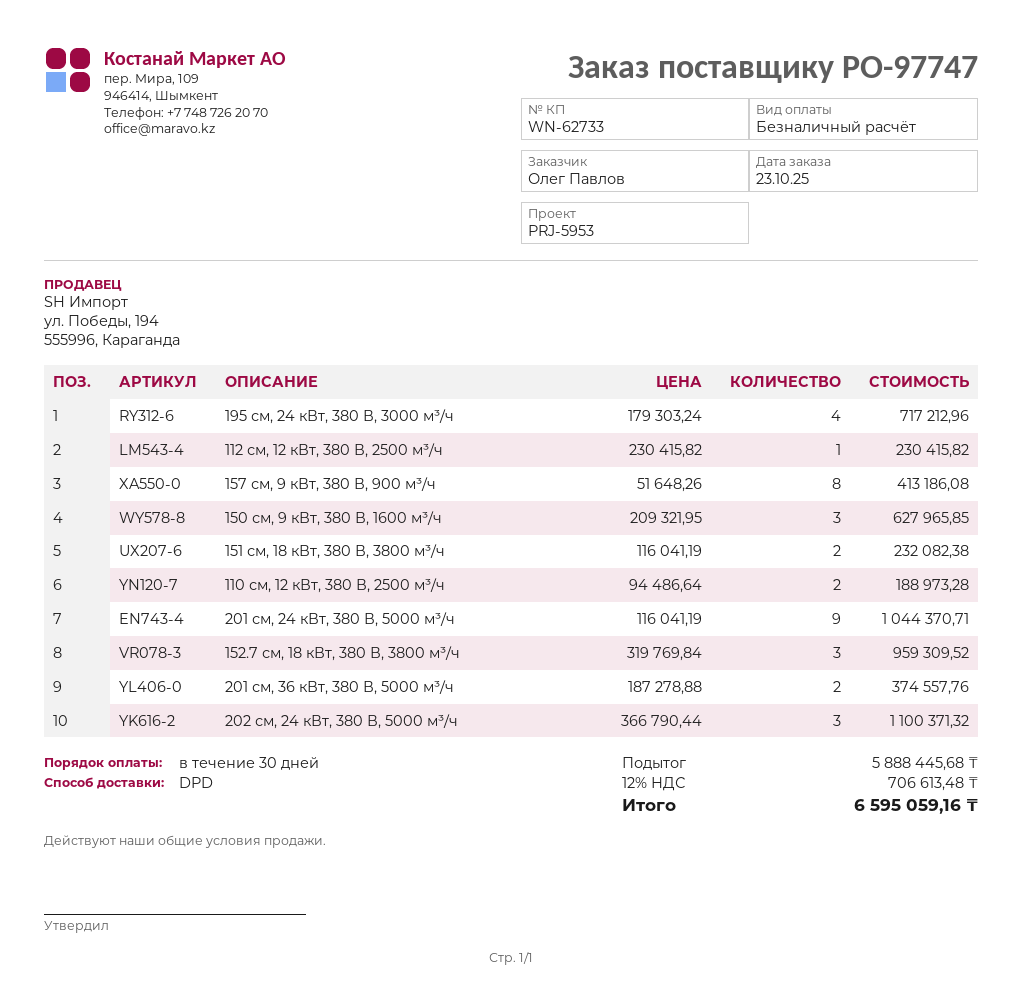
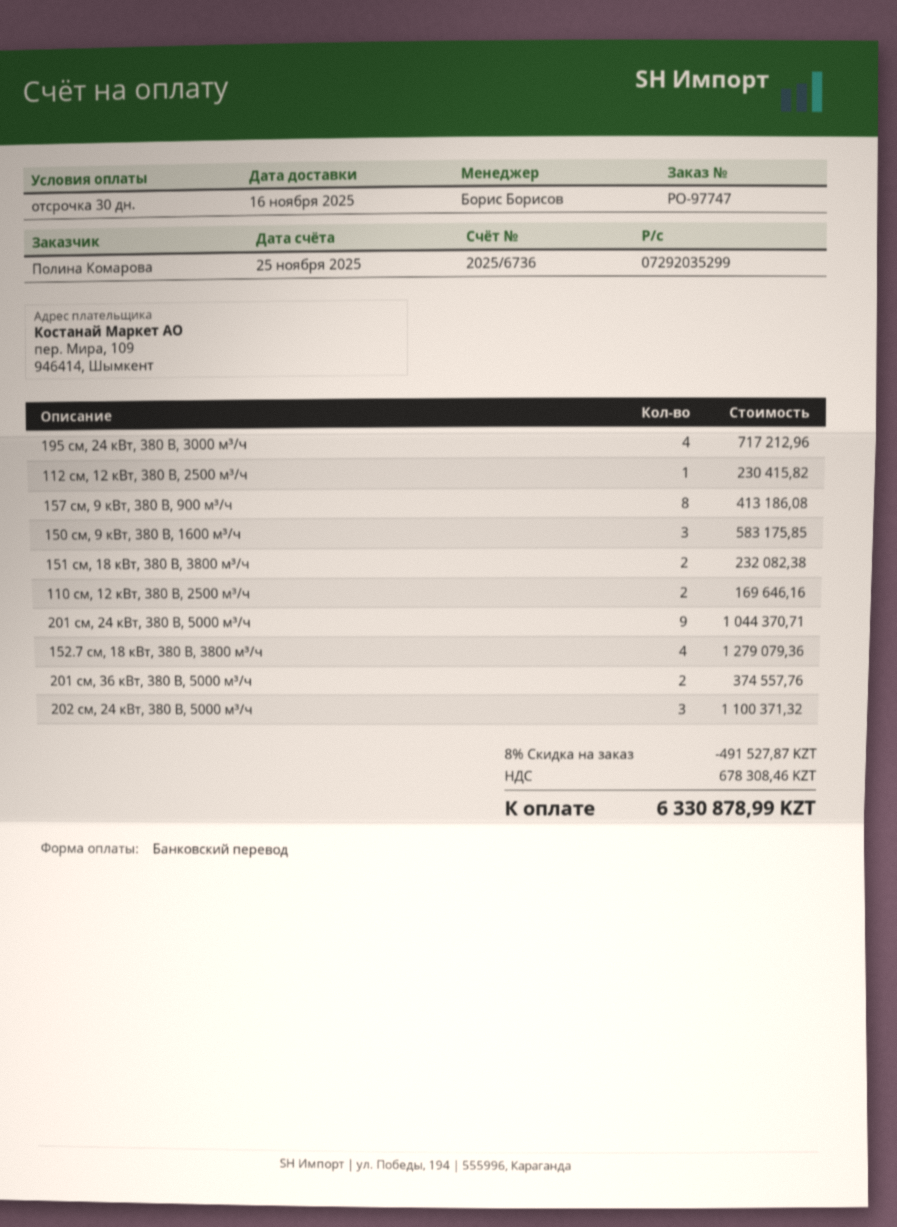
ordered by: Олег Павлов -> Полина Комарова
150 см, 9 кВт, 380 В, 1600 м³/ч: 3 for 627965.85 -> 3 for 583175.85
110 см, 12 кВт, 380 В, 2500 м³/ч: 2 for 188973.28 -> 2 for 169646.16
152.7 см, 18 кВт, 380 В, 3800 м³/ч: 3 for 959309.52 -> 4 for 1279079.36
discount: none -> 8% = 491527.87
tax: 706613.48 -> 678308.46
total: 6595059.16 -> 6330878.99

